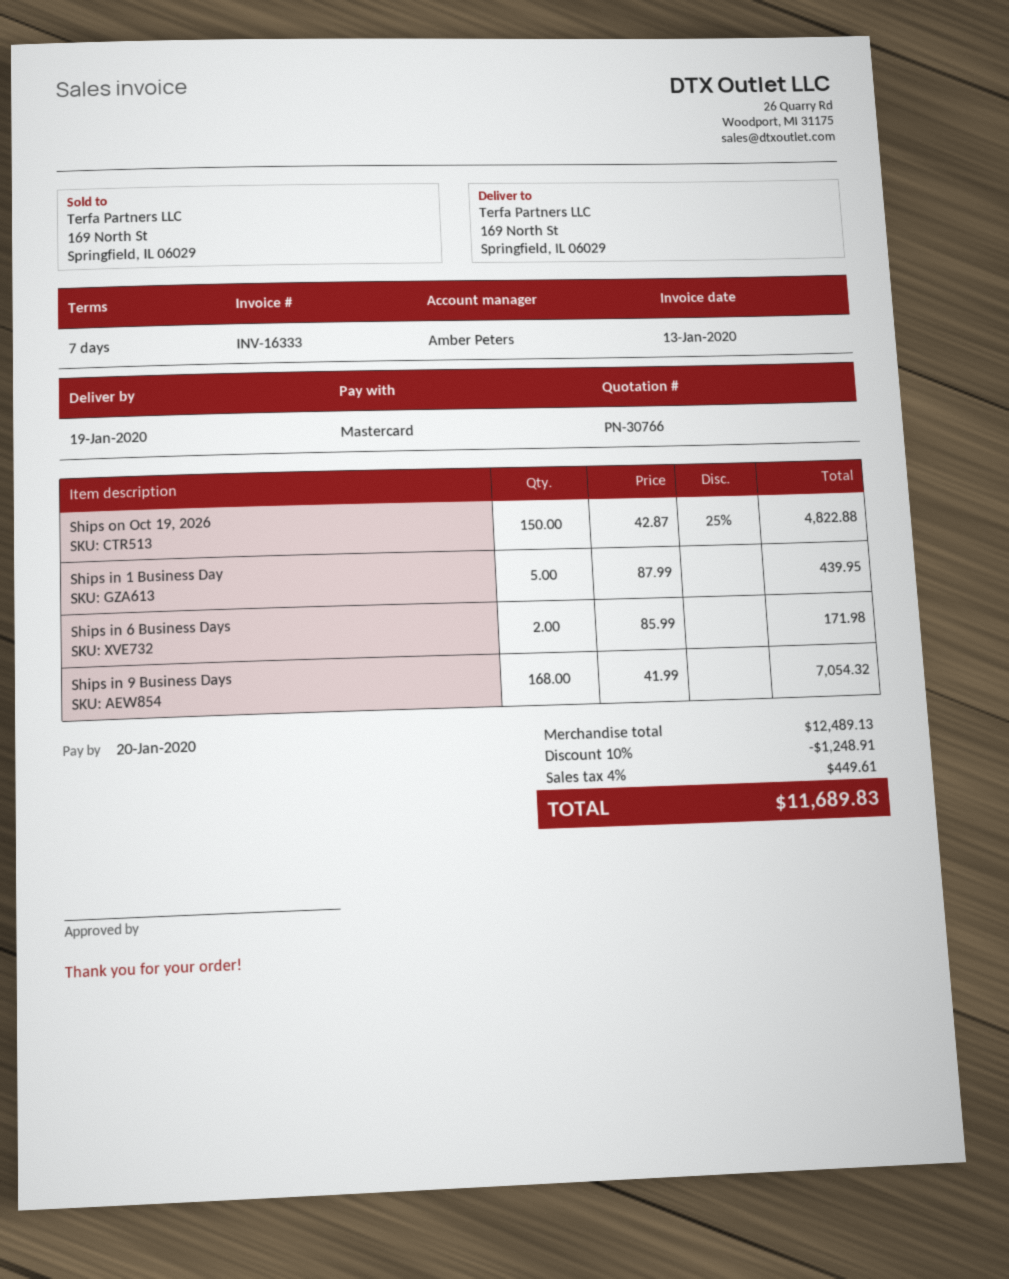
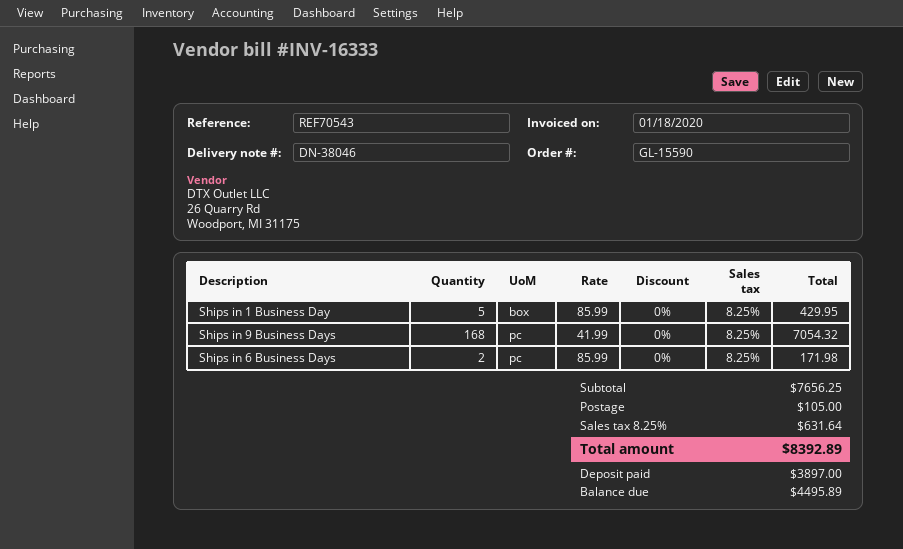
invoice date: 2020-01-13 -> 2020-01-18
Ships on Oct 19, 2026: 150 x 42.87 - 25% = 4822.88 -> none
Ships in 1 Business Day: 5 x 87.99 = 439.95 -> 5 x 85.99 = 429.95
subtotal: 12489.13 -> 7656.25
discount: 10% = 1248.91 -> none
shipping: none -> 105.00
tax: 4% = 449.61 -> 8.25% = 631.64
total: 11689.83 -> 8392.89

